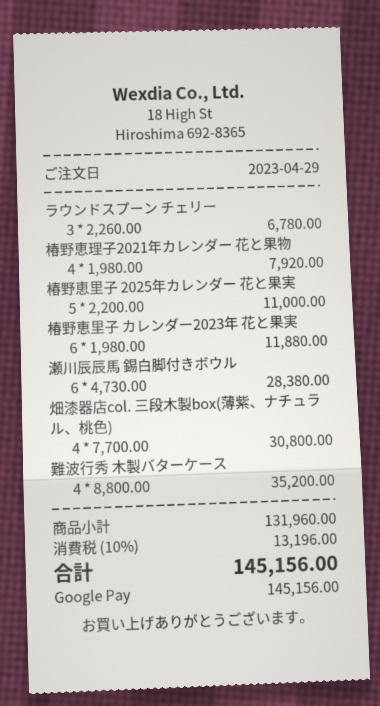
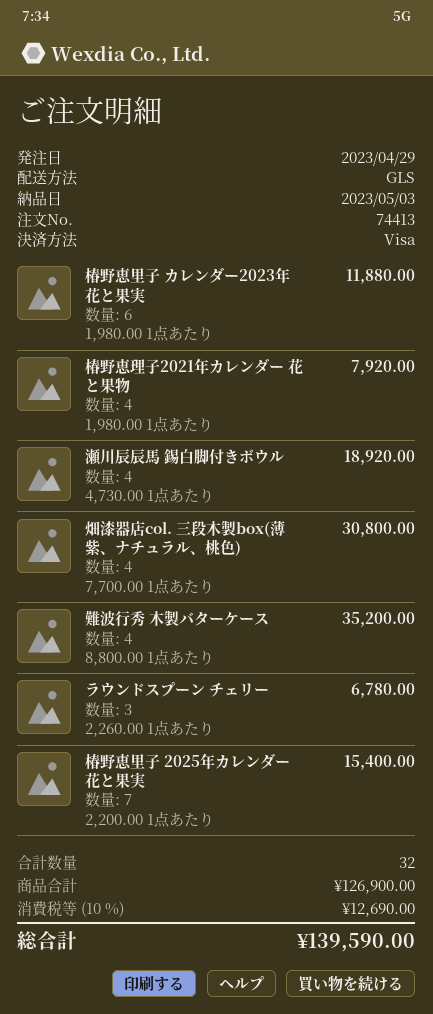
payment method: Google Pay -> Visa
椿野恵里子 2025年カレンダー 花と果実: 5 x 2200.00 = 11000.00 -> 7 x 2200.00 = 15400.00
瀬川辰辰馬 錫白脚付きボウル: 6 x 4730.00 = 28380.00 -> 4 x 4730.00 = 18920.00
subtotal: 131960.00 -> 126900.00
tax: 10% = 13196.00 -> 10% = 12690.00
total: 145156.00 -> 139590.00

